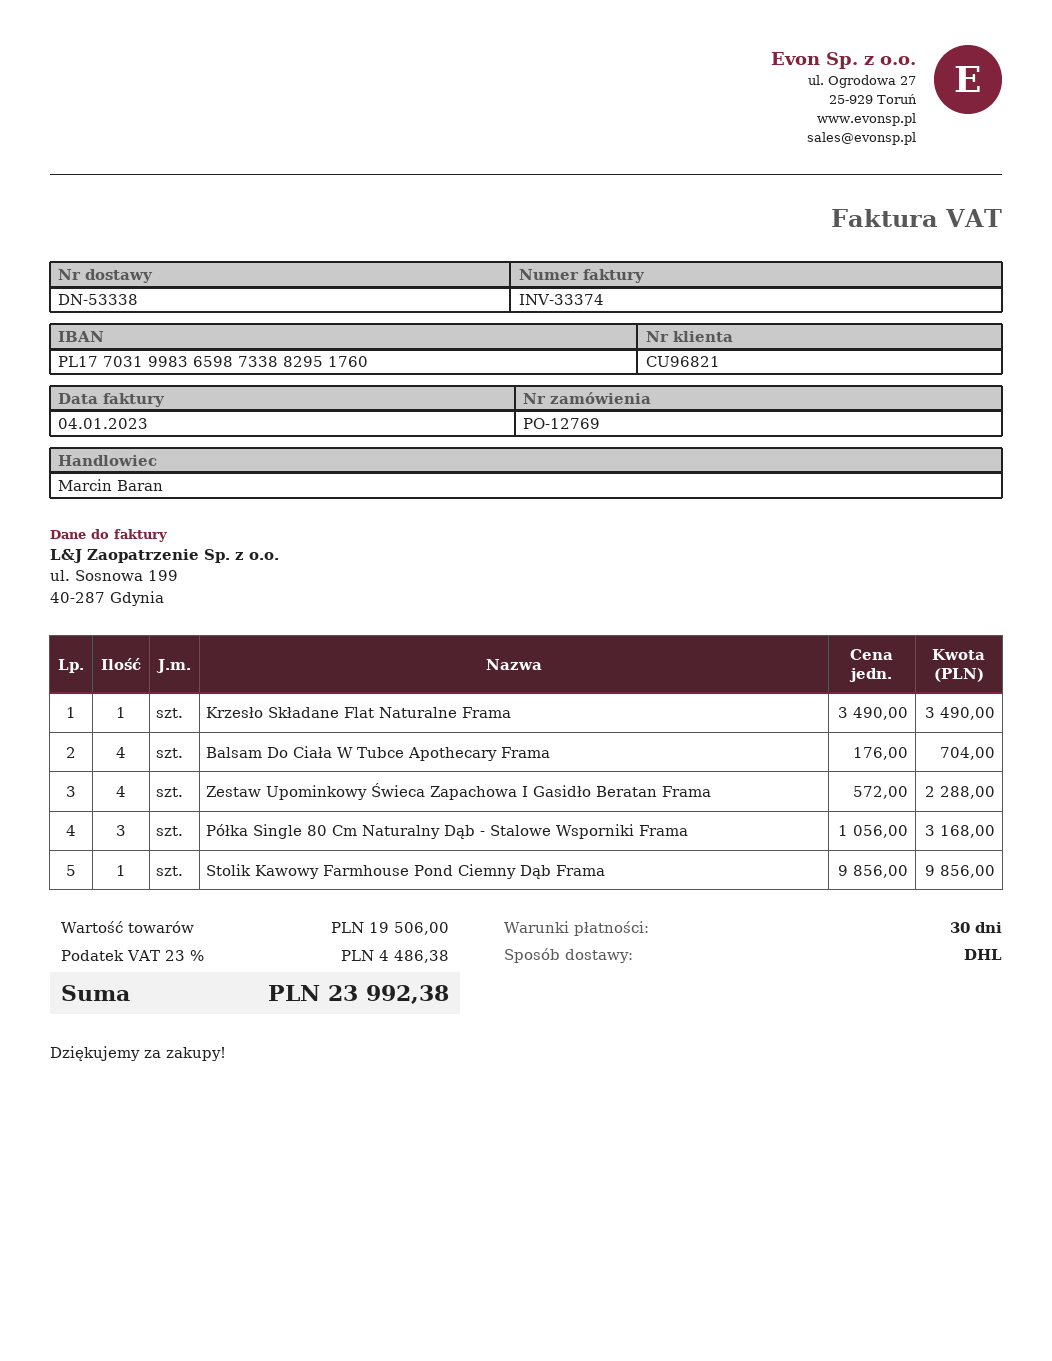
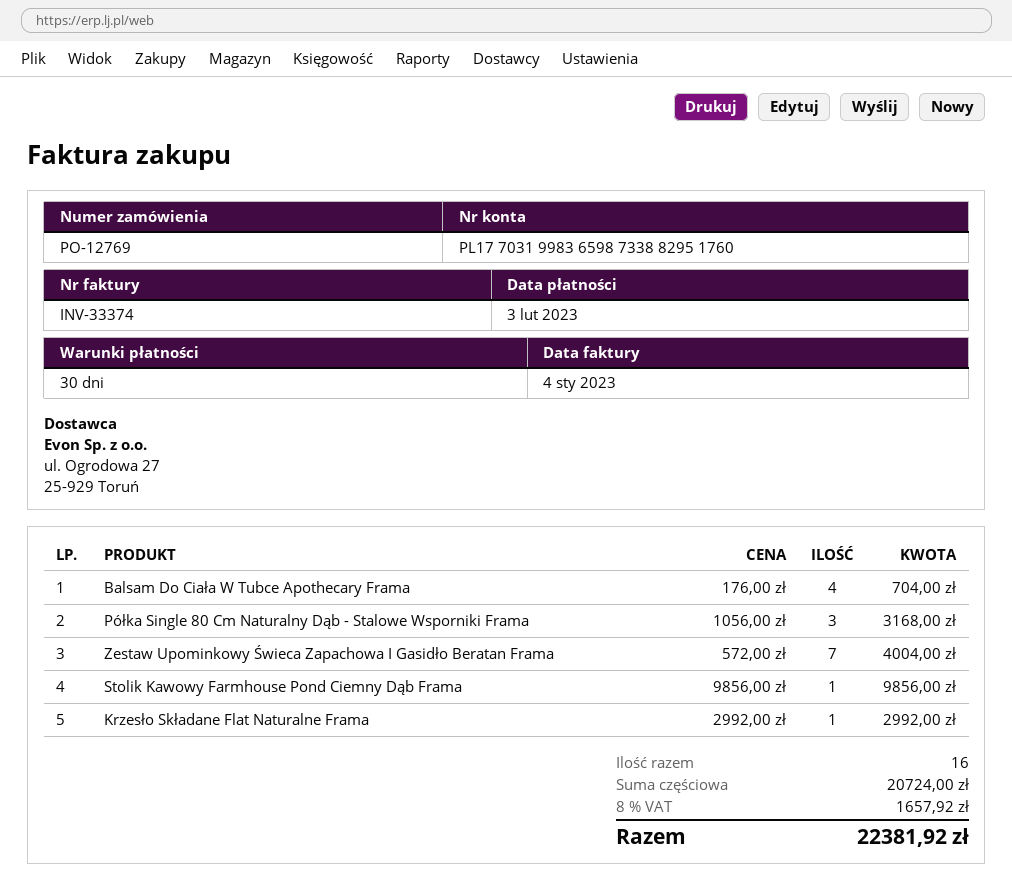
Krzesło Składane Flat Naturalne Frama: 1 x 3490.00 = 3490.00 -> 1 x 2992.00 = 2992.00
Zestaw Upominkowy Świeca Zapachowa I Gasidło Beratan Frama: 4 x 572.00 = 2288.00 -> 7 x 572.00 = 4004.00
subtotal: 19506.00 -> 20724.00
tax: 23% = 4486.38 -> 8% = 1657.92
total: 23992.38 -> 22381.92

